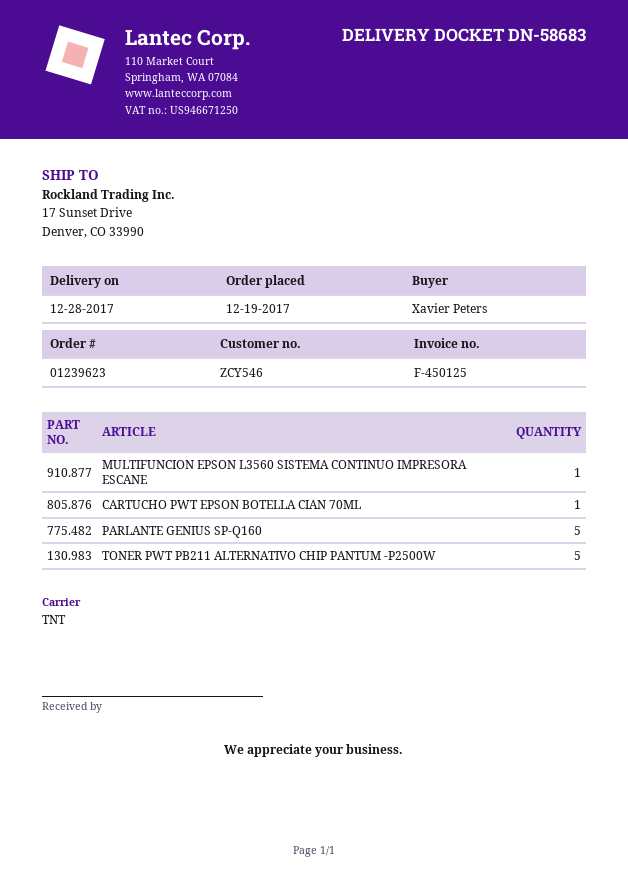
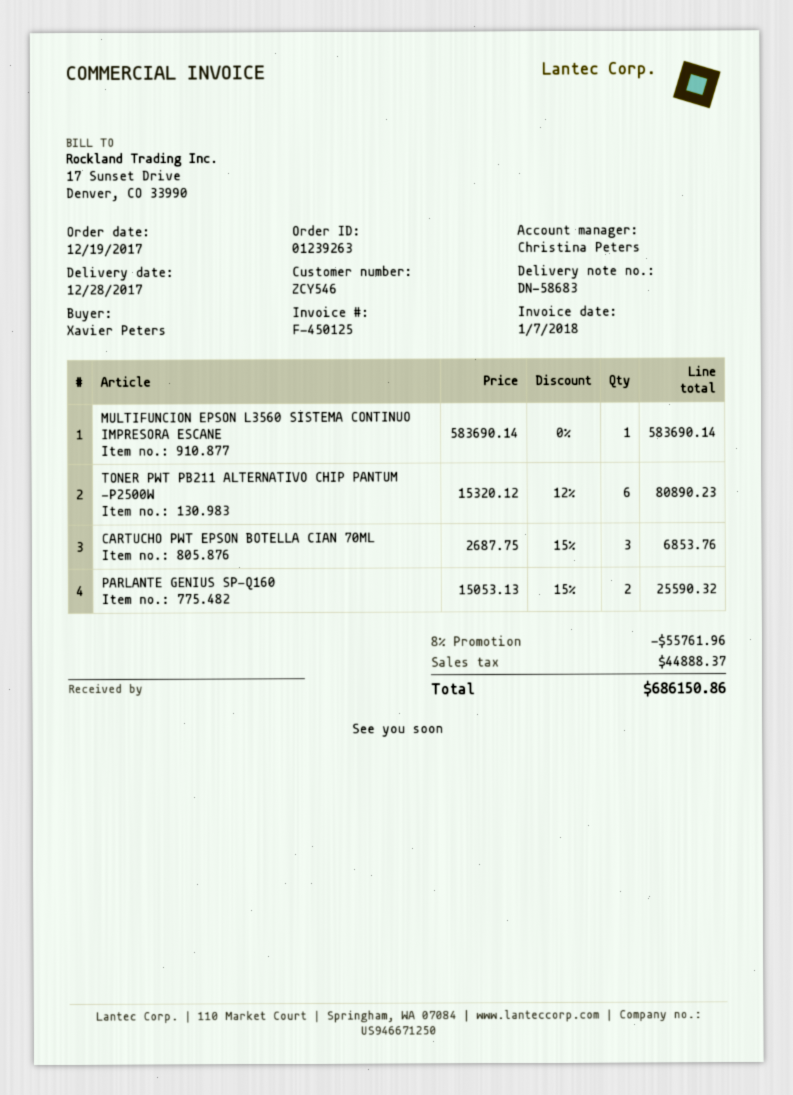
order number: 01239623 -> 01239263
CARTUCHO PWT EPSON BOTELLA CIAN 70ML: 1 -> 3
PARLANTE GENIUS SP-Q160: 5 -> 2
TONER PWT PB211 ALTERNATIVO CHIP PANTUM -P2500W: 5 -> 6

